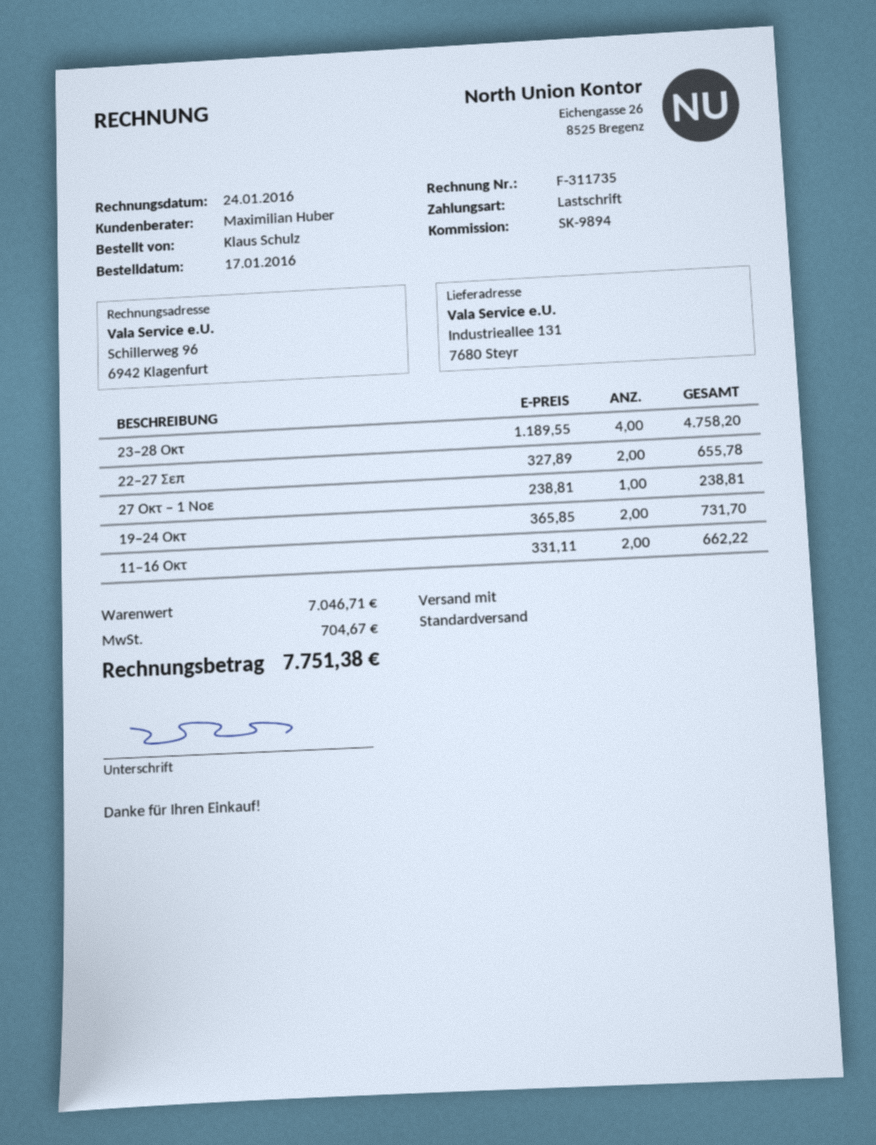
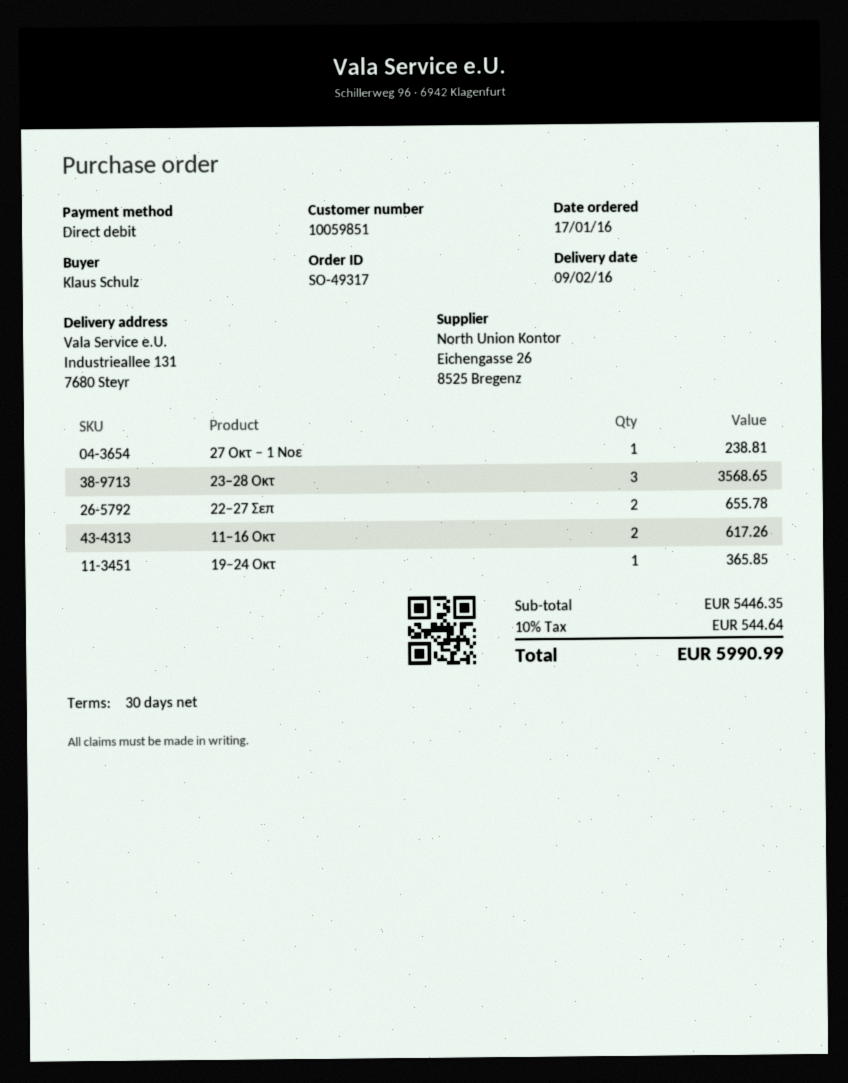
23–28 Οκτ: 4 for 4758.20 -> 3 for 3568.65
19–24 Οκτ: 2 for 731.70 -> 1 for 365.85
11–16 Οκτ: 2 for 662.22 -> 2 for 617.26
subtotal: 7046.71 -> 5446.35
tax: 704.67 -> 544.64
total: 7751.38 -> 5990.99

